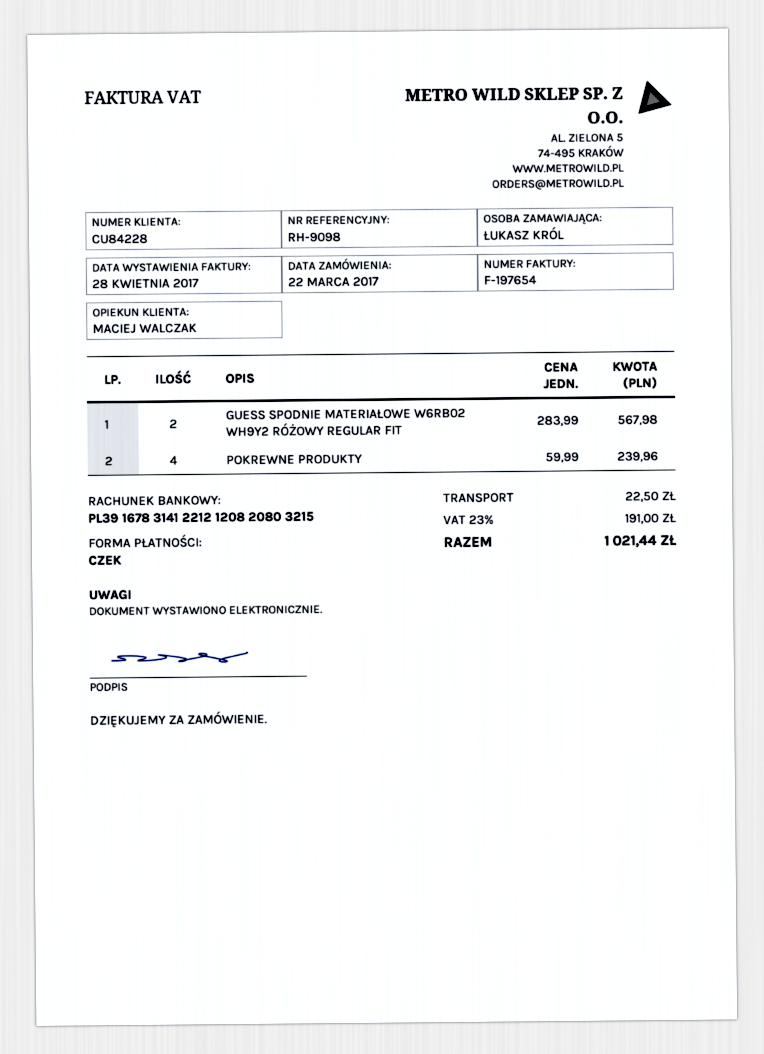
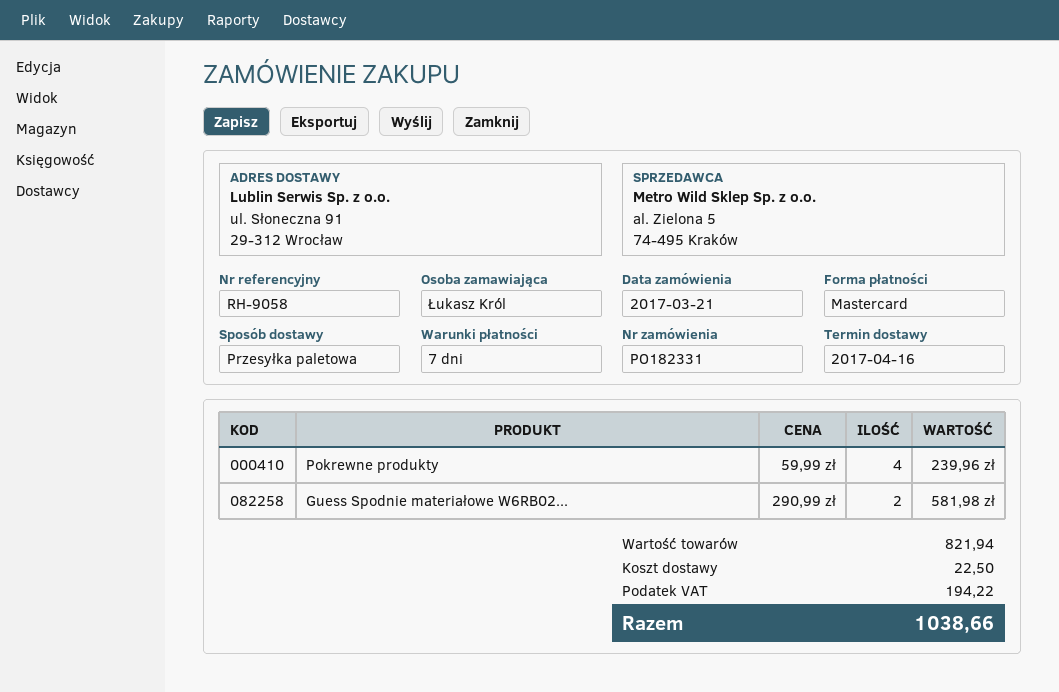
order date: 2017-03-22 -> 2017-03-21
reference: RH-9098 -> RH-9058
payment method: cheque -> Mastercard
GUESS SPODNIE MATERIAŁOWE W6RB02 WH9Y2 RÓŻOWY REGULAR FIT: 2 x 283.99 = 567.98 -> 2 x 290.99 = 581.98
tax: 191.00 -> 194.22
total: 1021.44 -> 1038.66

